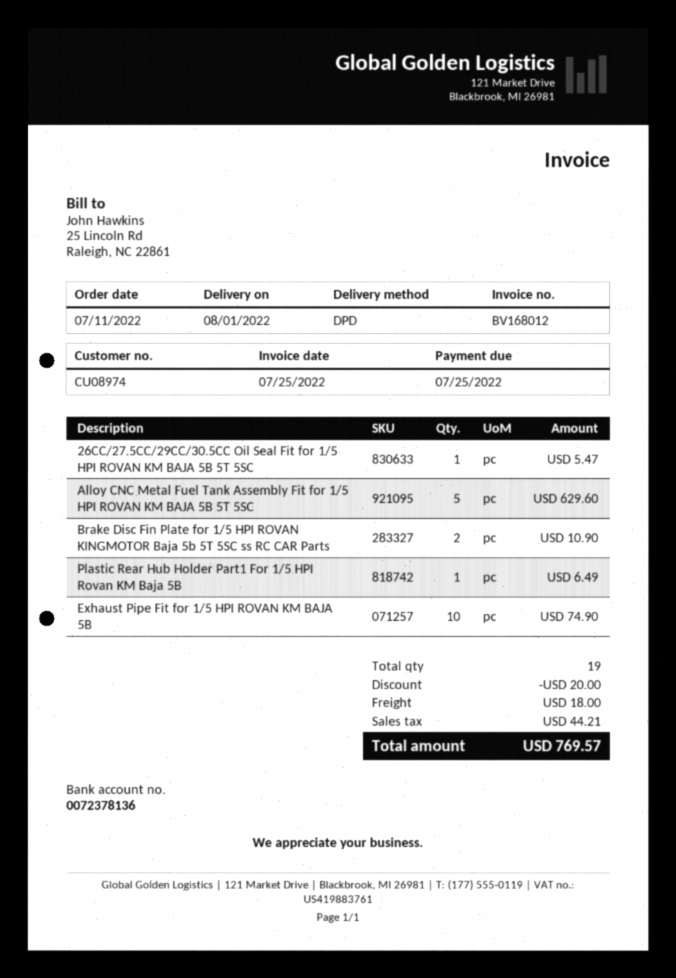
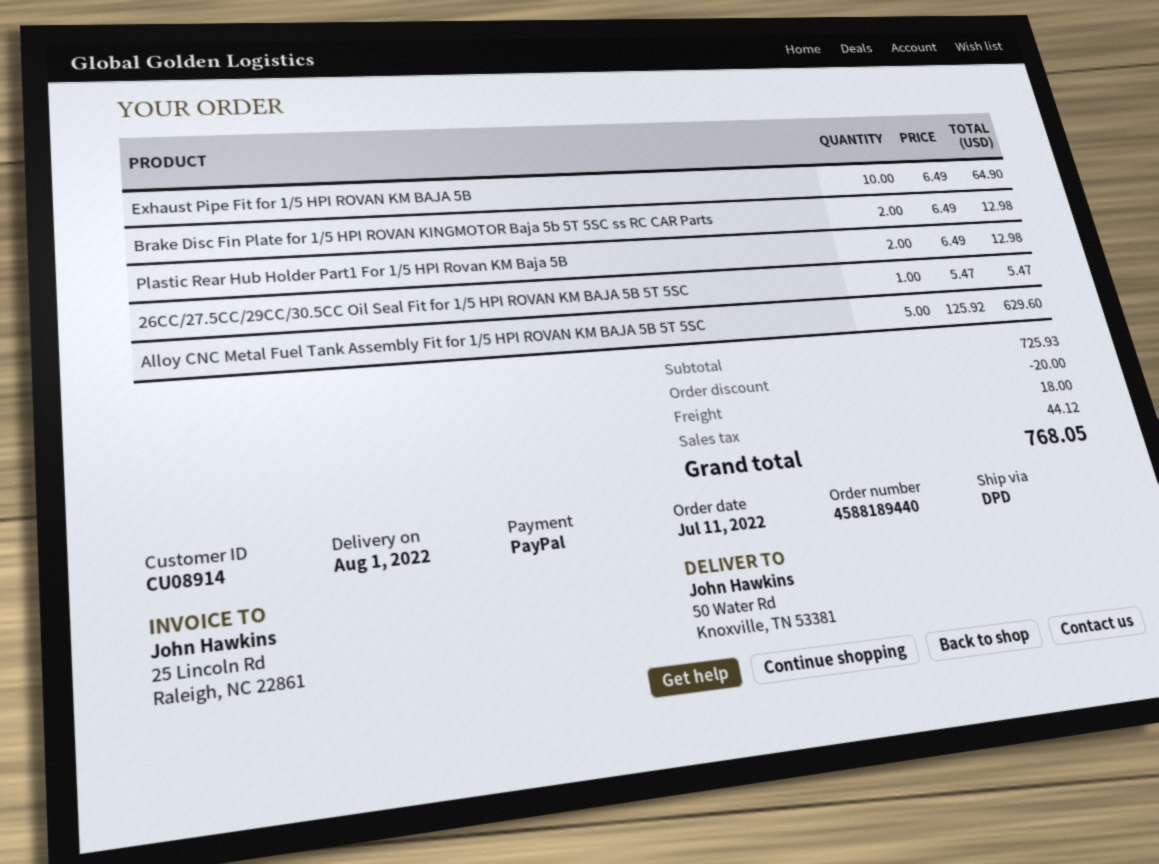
customer number: CU08974 -> CU08914
Brake Disc Fin Plate for 1/5 HPI ROVAN KINGMOTOR Baja 5b 5T 5SC ss RC CAR Parts: 2 for 10.90 -> 2 for 12.98
Plastic Rear Hub Holder Part1 For 1/5 HPI Rovan KM Baja 5B: 1 for 6.49 -> 2 for 12.98
Exhaust Pipe Fit for 1/5 HPI ROVAN KM BAJA 5B: 10 for 74.90 -> 10 for 64.90
tax: 44.21 -> 44.12
total: 769.57 -> 768.05

